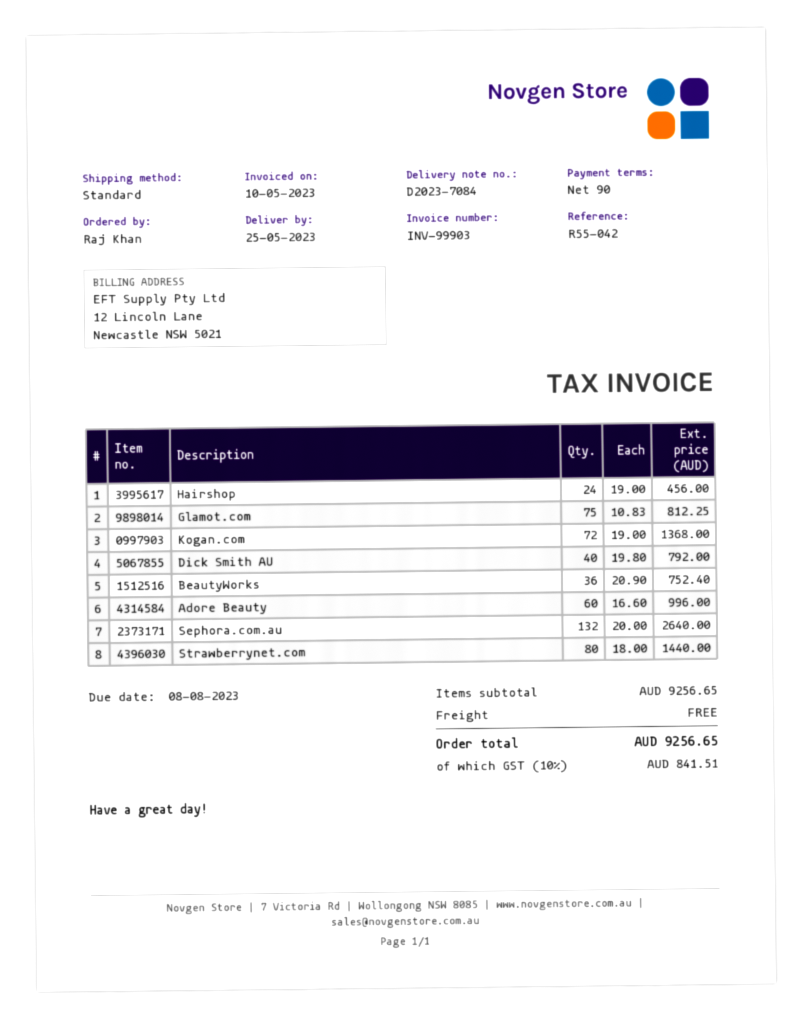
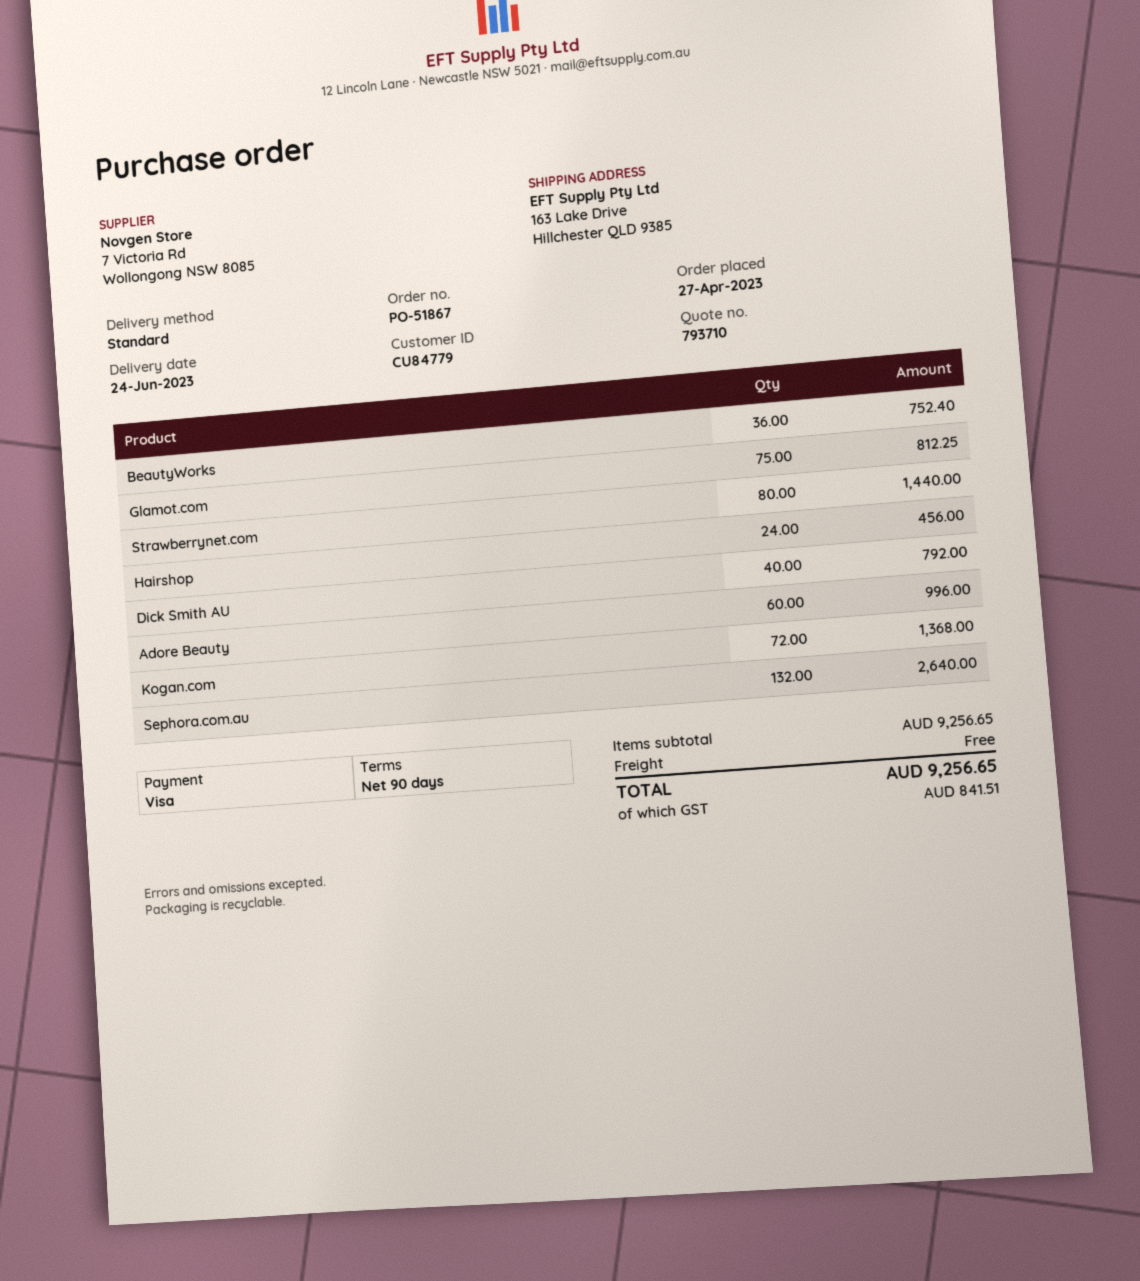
delivery date: 2023-05-25 -> 2023-06-24

